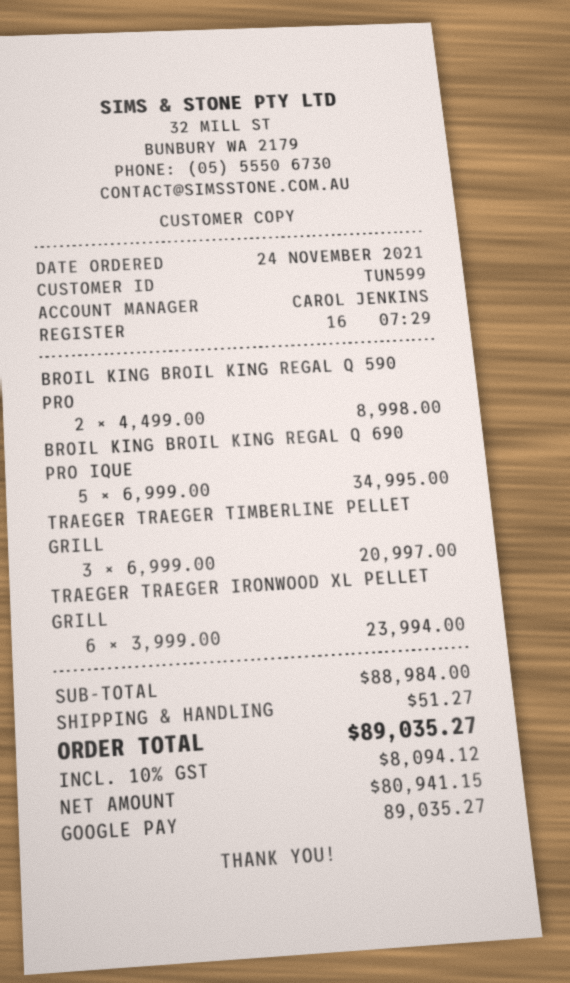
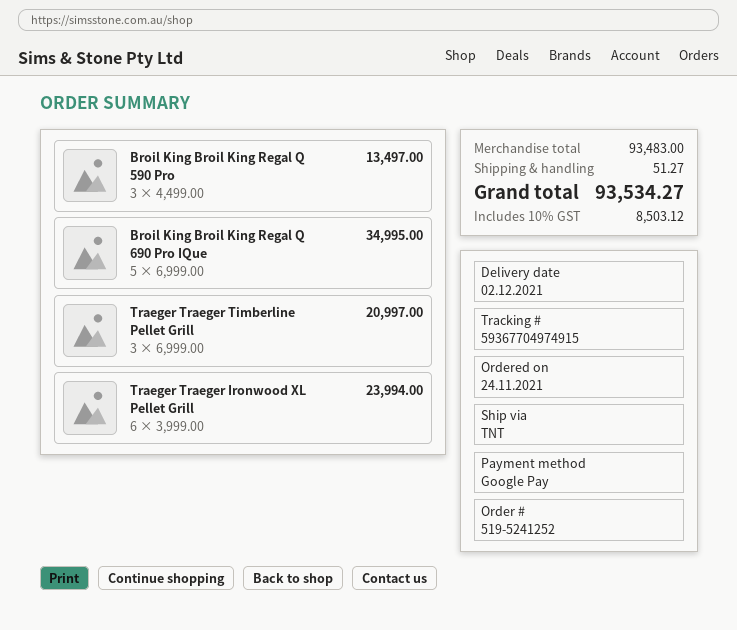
BROIL KING BROIL KING REGAL Q 590 PRO: 2 x 4499.00 = 8998.00 -> 3 x 4499.00 = 13497.00
subtotal: 88984.00 -> 93483.00
tax: 10% = 8094.12 -> 10% = 8503.12
total: 89035.27 -> 93534.27

